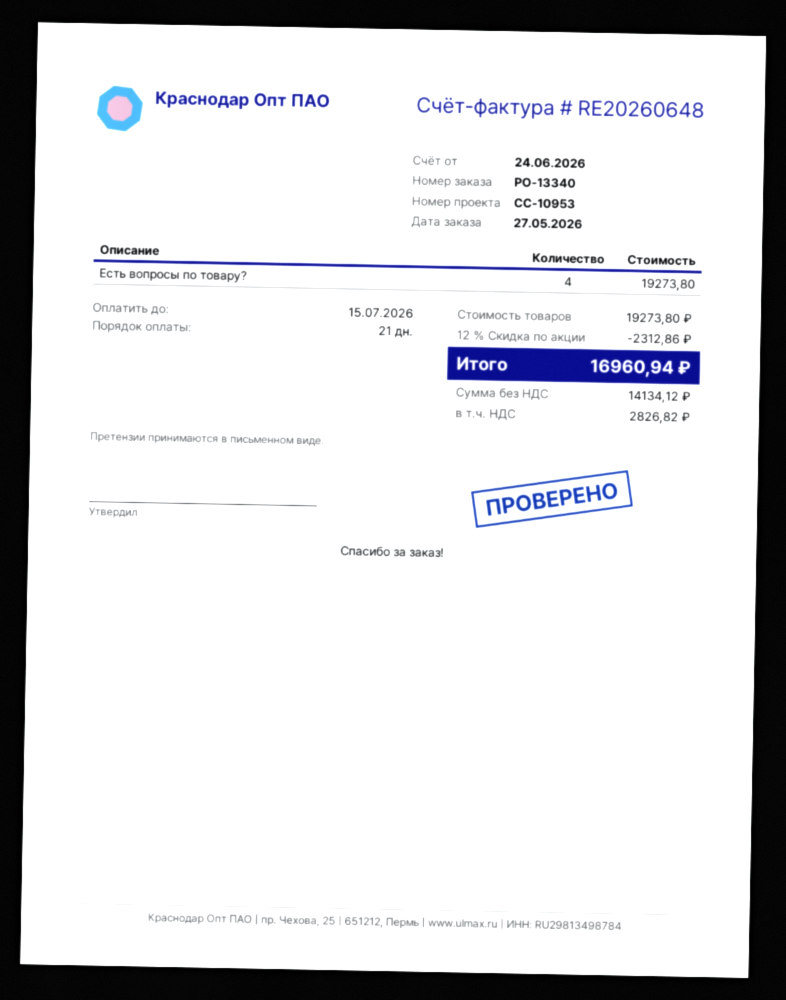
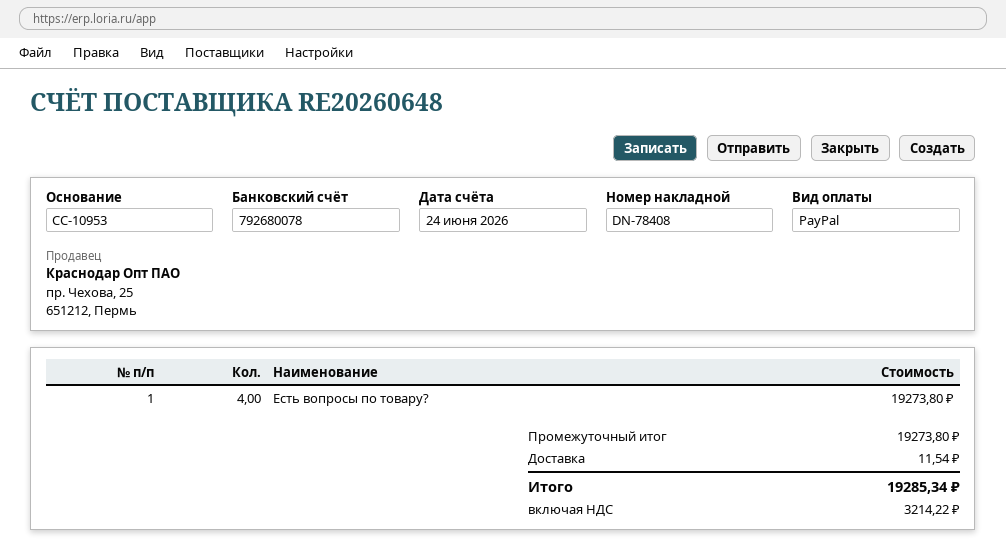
discount: 12% = 2312.86 -> none
shipping: none -> 11.54
tax: 2826.82 -> 3214.22
total: 16960.94 -> 19285.34

